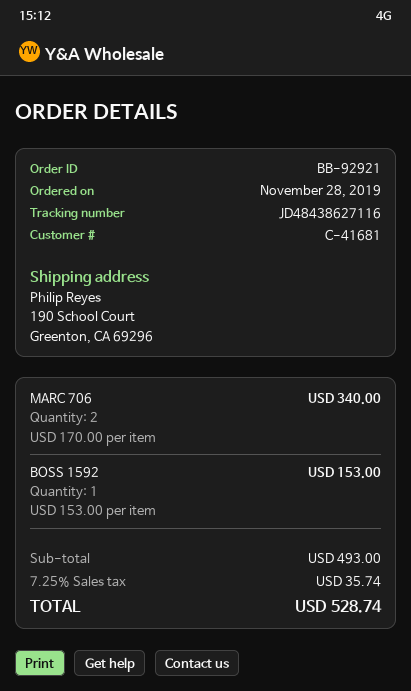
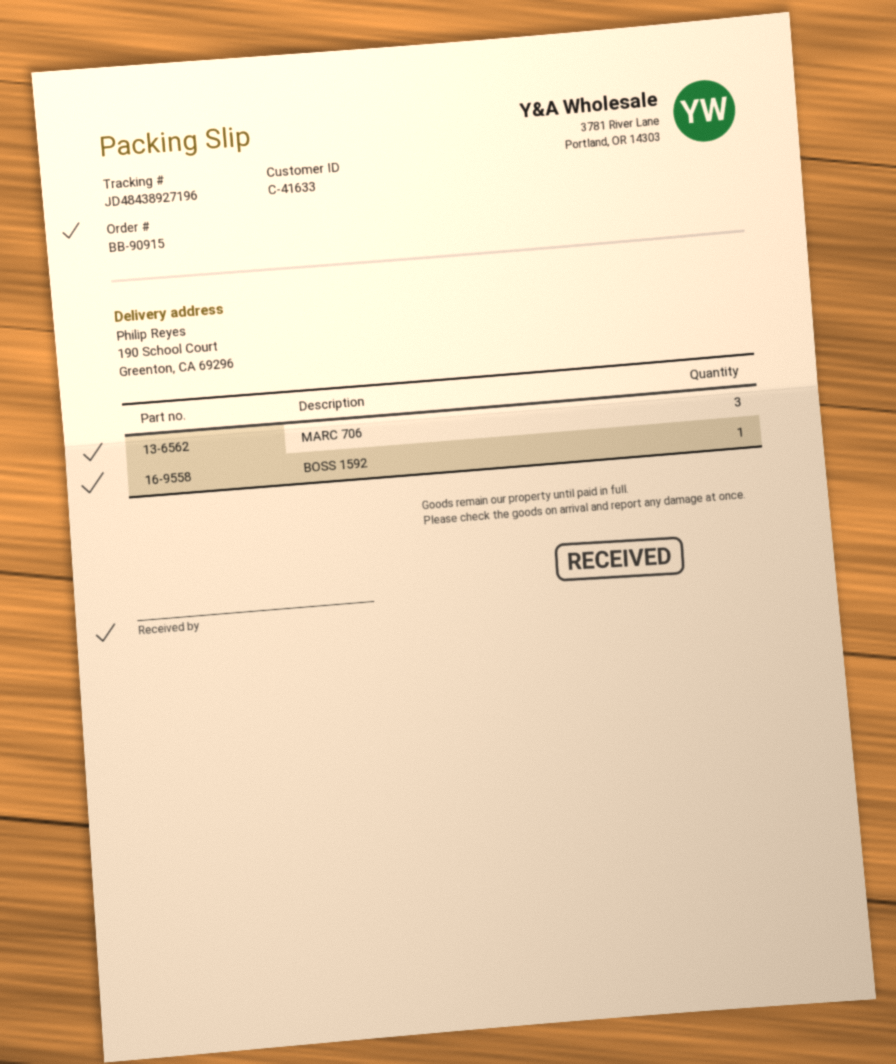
order number: BB-92921 -> BB-90915
customer number: C-41681 -> C-41633
tracking number: JD48438627116 -> JD48438927196
MARC 706: 2 -> 3

